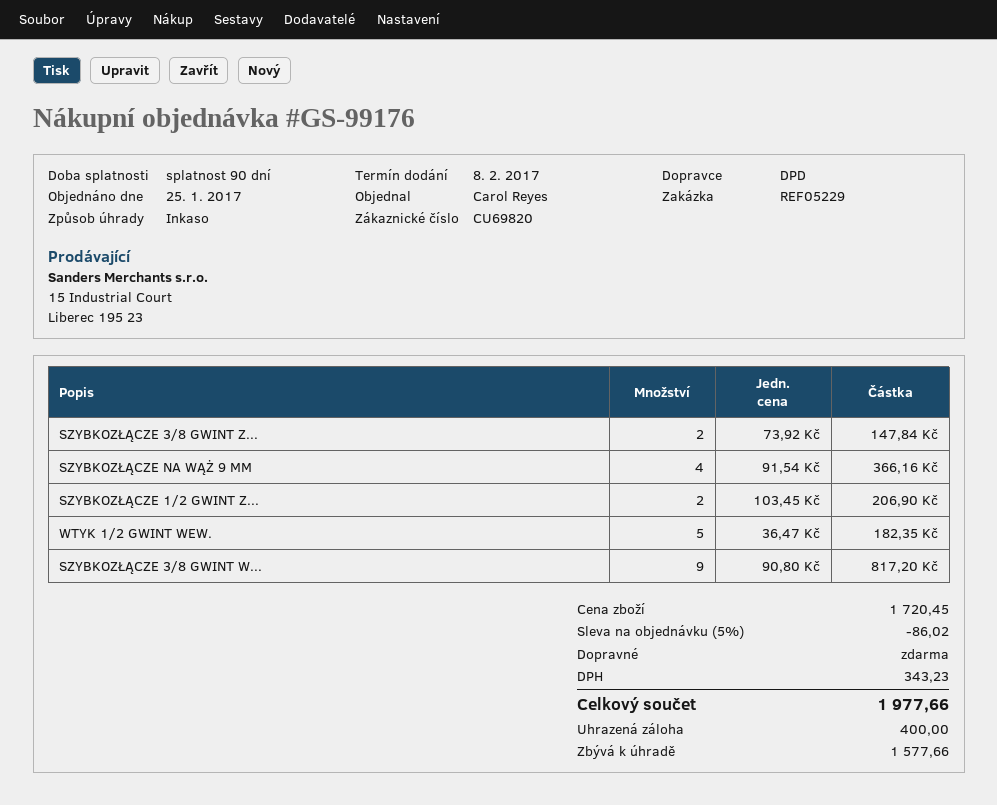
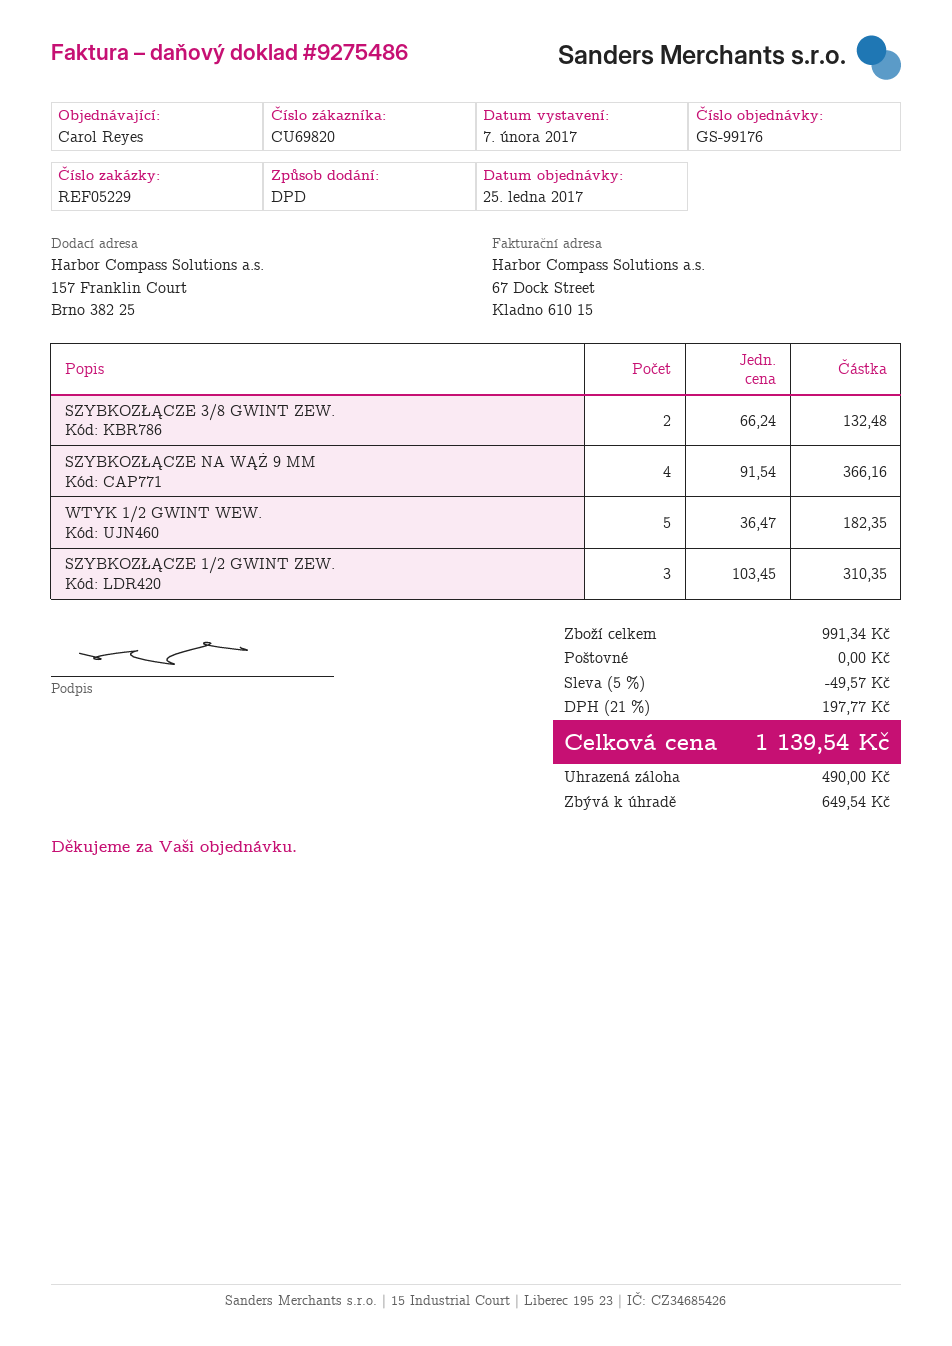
SZYBKOZŁĄCZE 3/8 GWINT Z...: 2 x 73.92 = 147.84 -> 2 x 66.24 = 132.48
SZYBKOZŁĄCZE 1/2 GWINT Z...: 2 x 103.45 = 206.90 -> 3 x 103.45 = 310.35
SZYBKOZŁĄCZE 3/8 GWINT W...: 9 x 90.80 = 817.20 -> none
subtotal: 1720.45 -> 991.34
discount: 5% = 86.02 -> 5% = 49.57
tax: 343.23 -> 197.77
total: 1977.66 -> 1139.54
deposit: 400.00 -> 490.00
balance: 1577.66 -> 649.54

